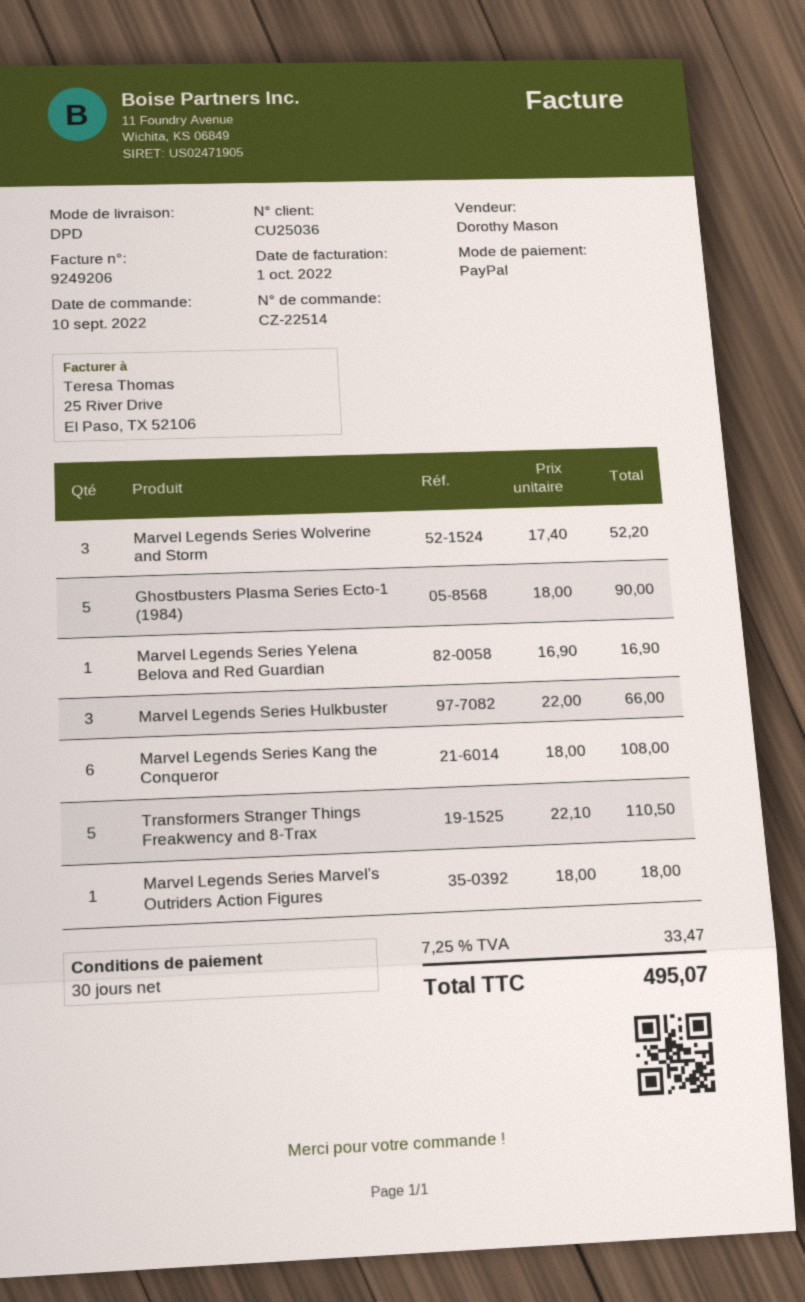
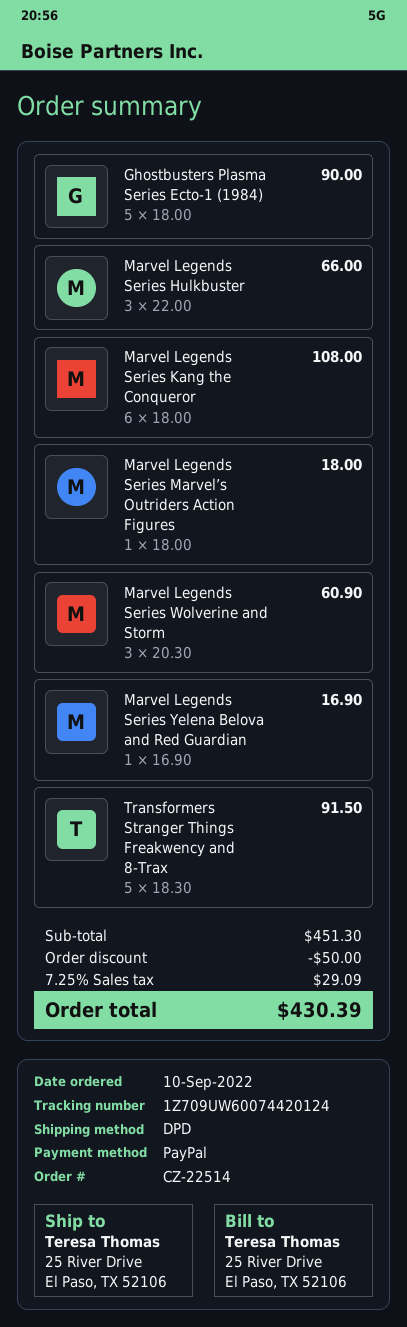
Marvel Legends Series Wolverine and Storm: 3 x 17.40 = 52.20 -> 3 x 20.30 = 60.90
Transformers Stranger Things Freakwency and 8-Trax: 5 x 22.10 = 110.50 -> 5 x 18.30 = 91.50
discount: none -> 50.00
tax: 7.25% = 33.47 -> 7.25% = 29.09
total: 495.07 -> 430.39

